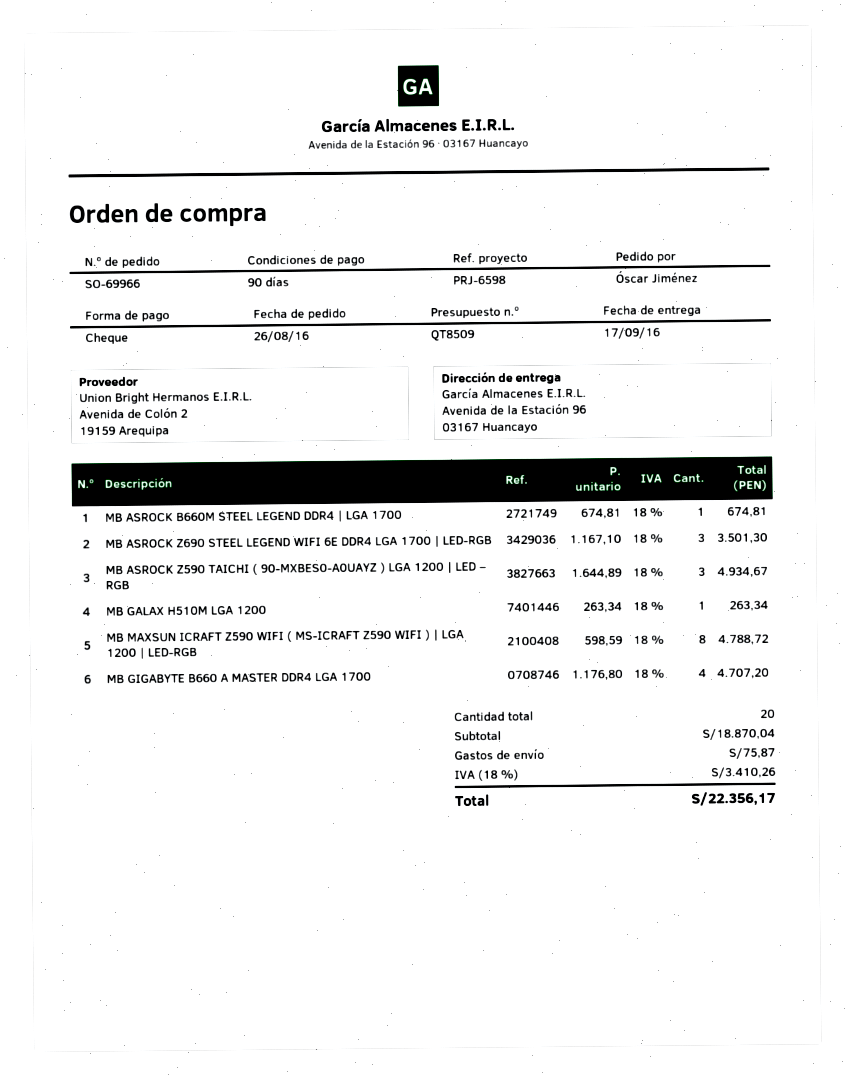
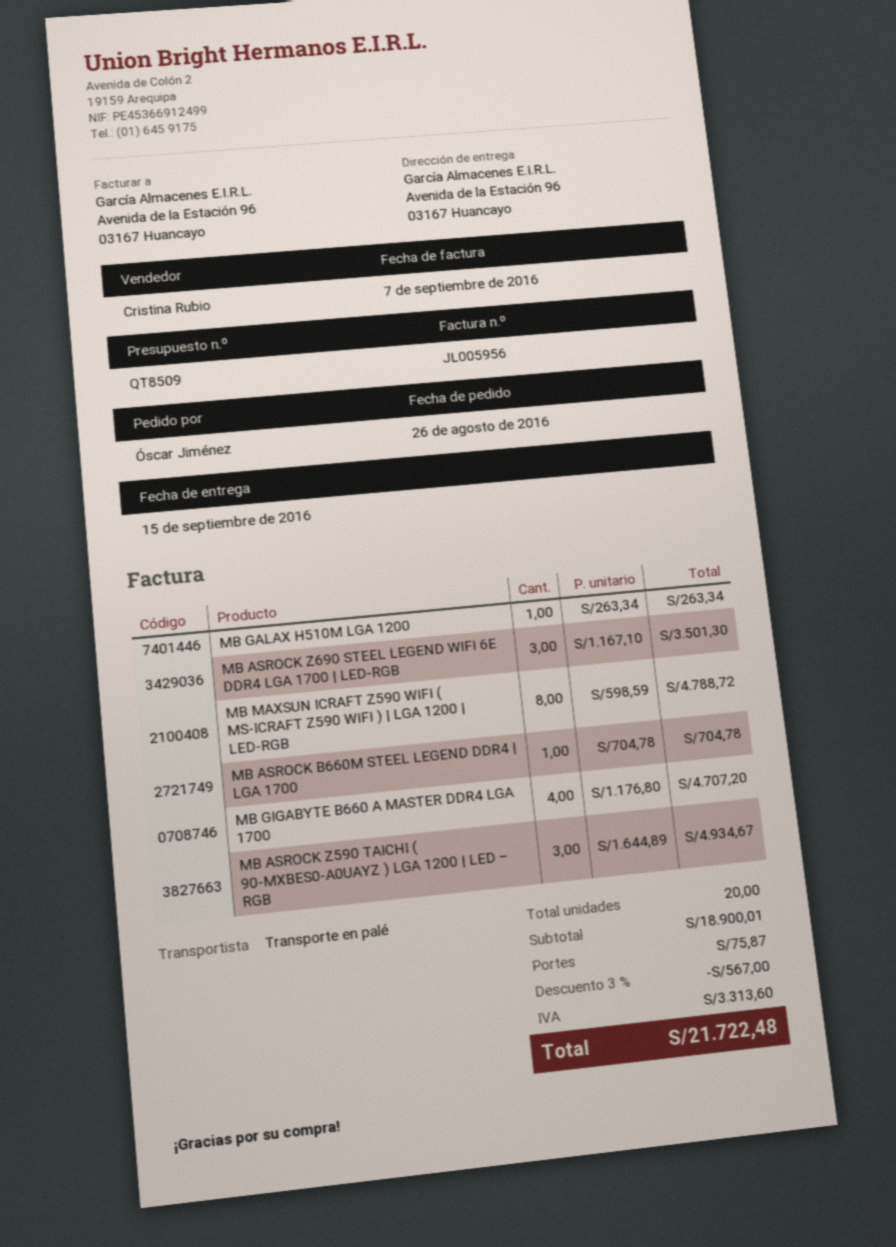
delivery date: 2016-09-17 -> 2016-09-15
MB ASROCK B660M STEEL LEGEND DDR4 | LGA 1700: 1 x 674.81 = 674.81 -> 1 x 704.78 = 704.78
subtotal: 18870.04 -> 18900.01
discount: none -> 3% = 567.00
tax: 3410.26 -> 3313.60
total: 22356.17 -> 21722.48

